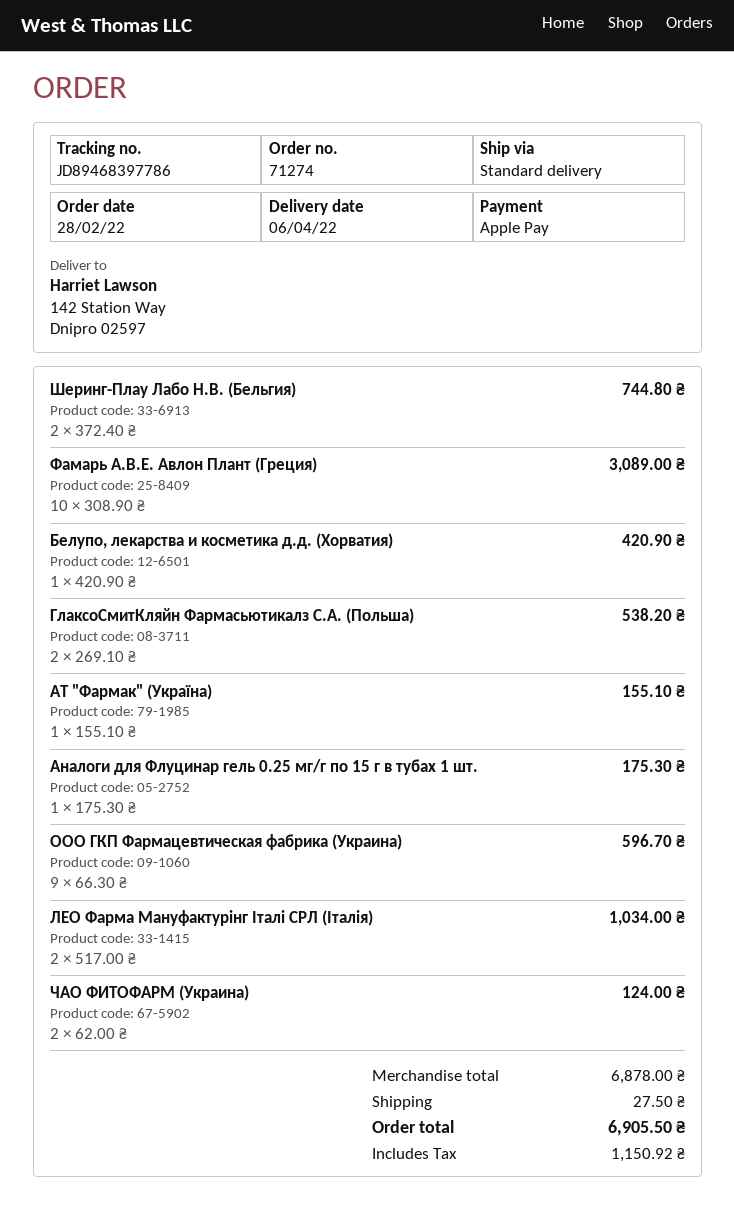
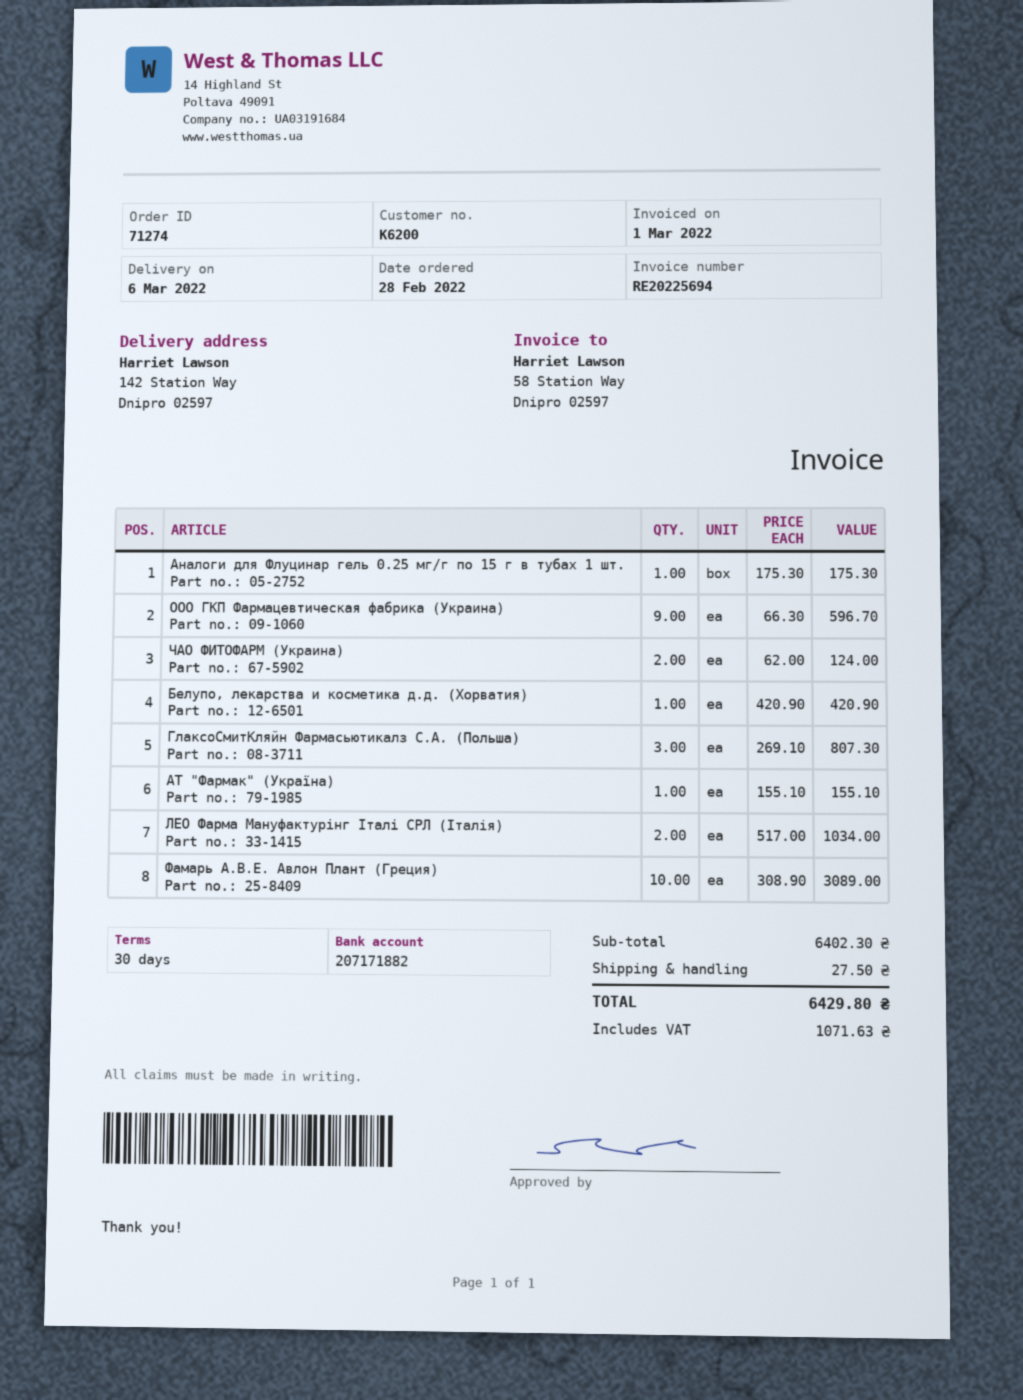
delivery date: 2022-04-06 -> 2022-03-06
Шеринг-Плау Лабо Н.В. (Бельгия): 2 x 372.40 = 744.80 -> none
ГлаксоСмитКляйн Фармасьютикалз С.А. (Польша): 2 x 269.10 = 538.20 -> 3 x 269.10 = 807.30
subtotal: 6878.00 -> 6402.30
tax: 1150.92 -> 1071.63
total: 6905.50 -> 6429.80

